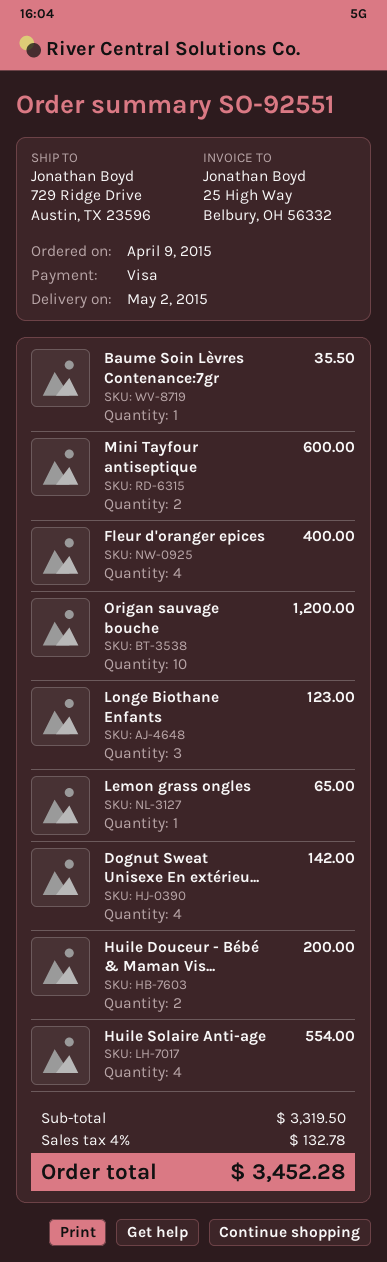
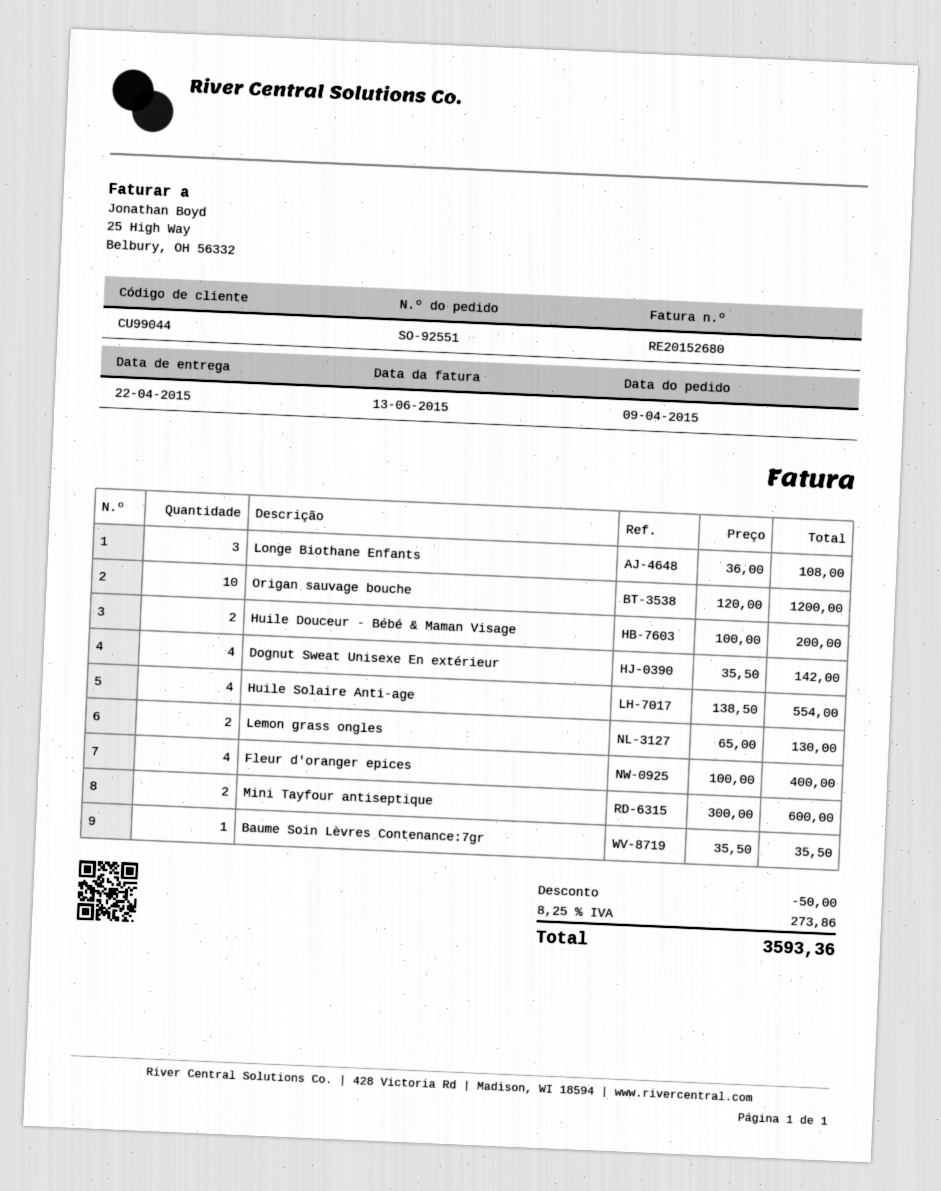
delivery date: 2015-05-02 -> 2015-04-22
Longe Biothane Enfants: 3 for 123.00 -> 3 for 108.00
Lemon grass ongles: 1 for 65.00 -> 2 for 130.00
discount: none -> 50.00
tax: 4% = 132.78 -> 8.25% = 273.86
total: 3452.28 -> 3593.36

